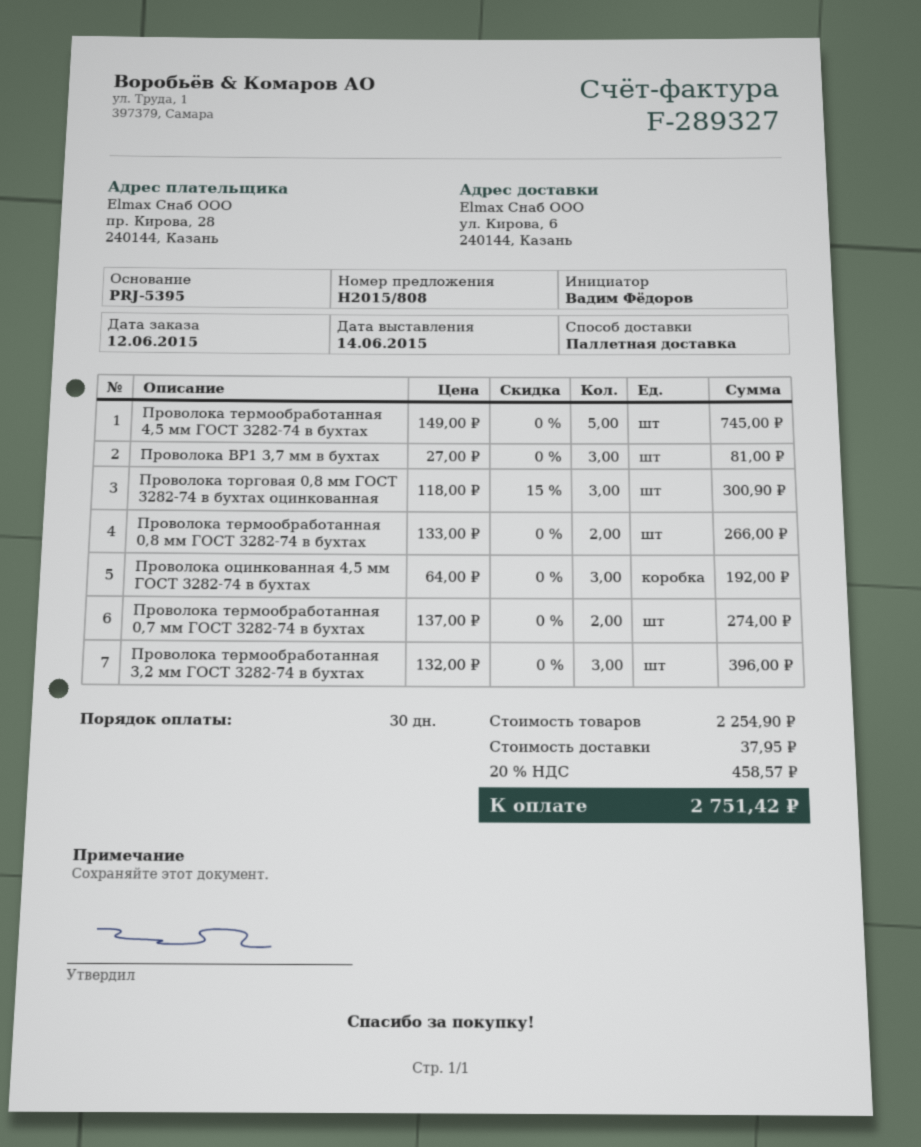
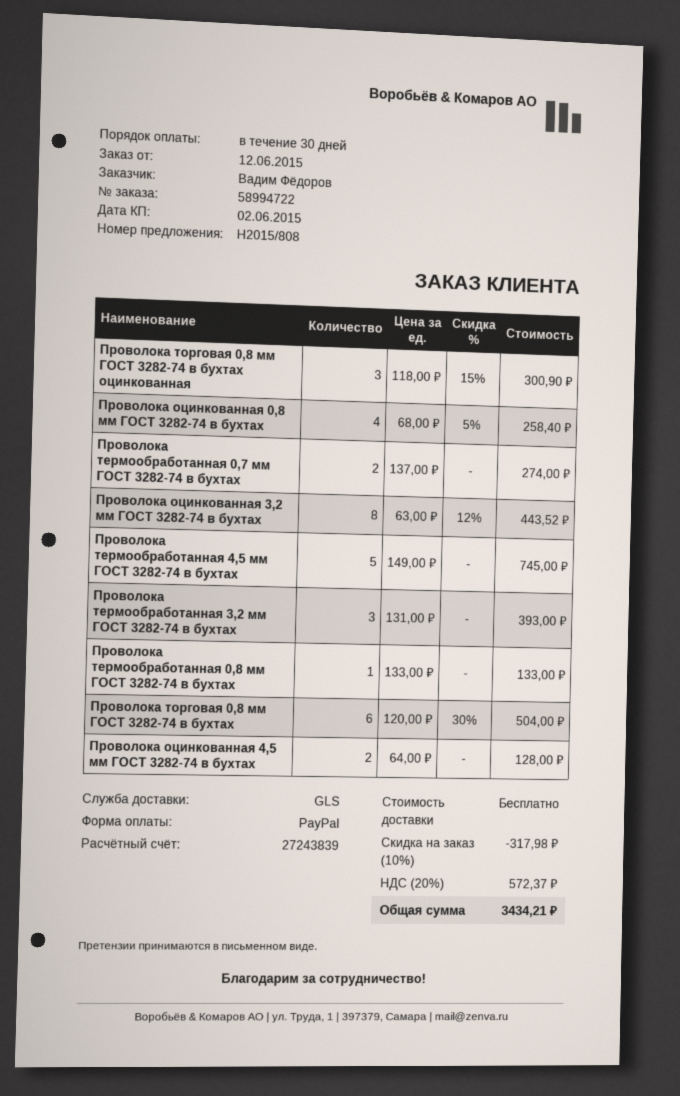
shipping method: pallet freight -> GLS
Проволока ВР1 3,7 мм в бухтах: 3 x 27.00 = 81.00 -> none
Проволока термообработанная 0,8 мм ГОСТ 3282-74 в бухтах: 2 x 133.00 = 266.00 -> 1 x 133.00 = 133.00
Проволока оцинкованная 4,5 мм ГОСТ 3282-74 в бухтах: 3 x 64.00 = 192.00 -> 2 x 64.00 = 128.00
Проволока термообработанная 3,2 мм ГОСТ 3282-74 в бухтах: 3 x 132.00 = 396.00 -> 3 x 131.00 = 393.00
Проволока оцинкованная 0,8 мм ГОСТ 3282-74 в бухтах: none -> 4 x 68.00 - 5% = 258.40
Проволока оцинкованная 3,2 мм ГОСТ 3282-74 в бухтах: none -> 8 x 63.00 - 12% = 443.52
Проволока торговая 0,8 мм ГОСТ 3282-74 в бухтах: none -> 6 x 120.00 - 30% = 504.00
discount: none -> 10% = 317.98
shipping: 37.95 -> 0.00
tax: 20% = 458.57 -> 20% = 572.37
total: 2751.42 -> 3434.21

